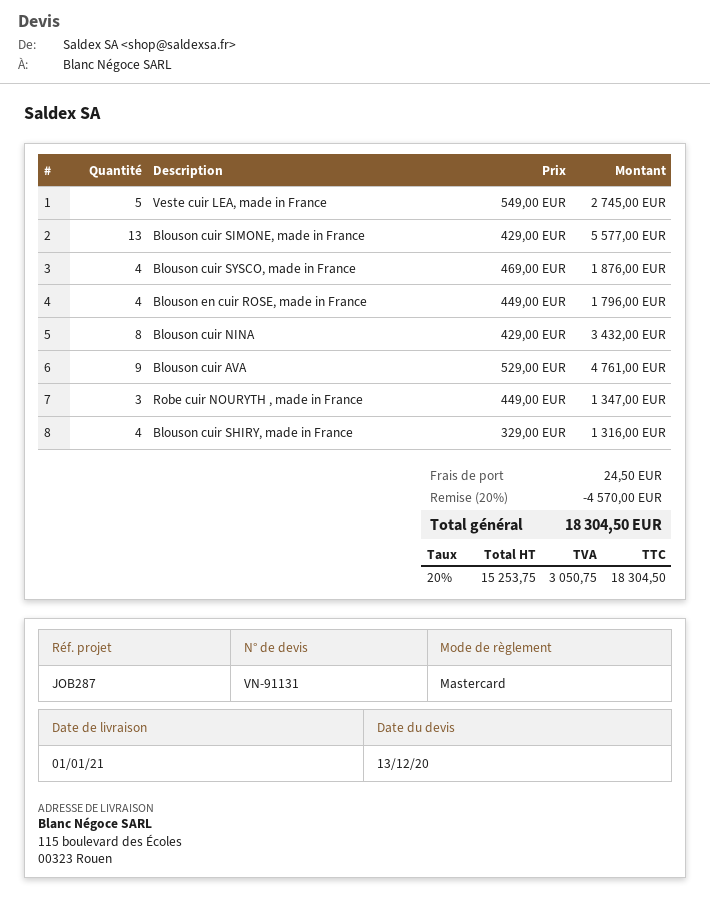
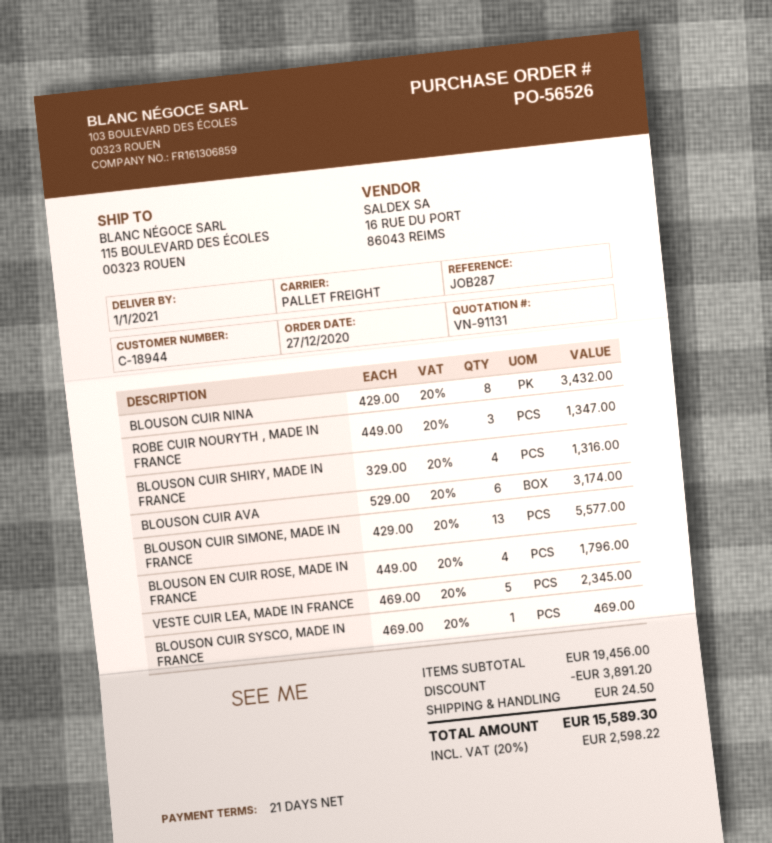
Veste cuir LEA, made in France: 5 x 549.00 = 2745.00 -> 5 x 469.00 = 2345.00
Blouson cuir SYSCO, made in France: 4 x 469.00 = 1876.00 -> 1 x 469.00 = 469.00
Blouson cuir AVA: 9 x 529.00 = 4761.00 -> 6 x 529.00 = 3174.00
discount: 4570.00 -> 3891.20
tax: 20% = 3050.75 -> 20% = 2598.22
total: 18304.50 -> 15589.30

